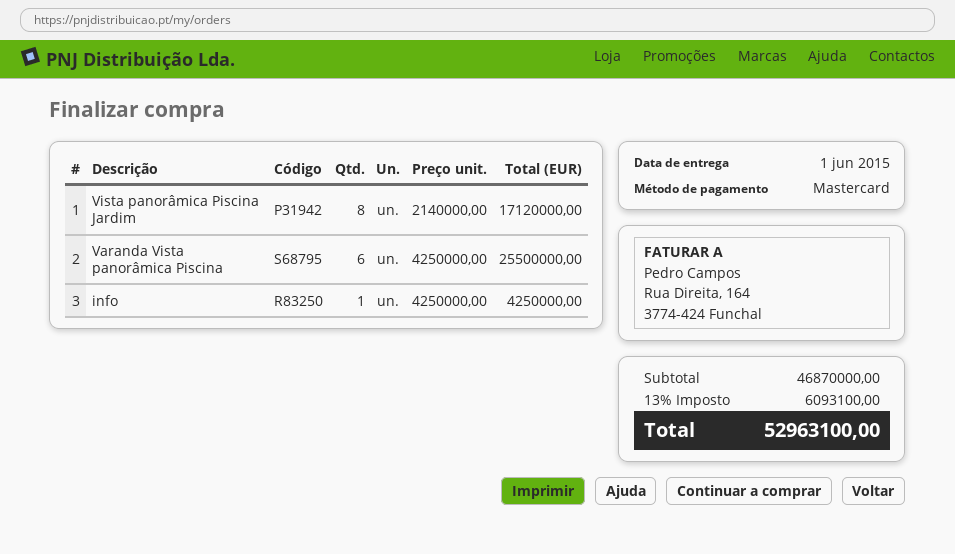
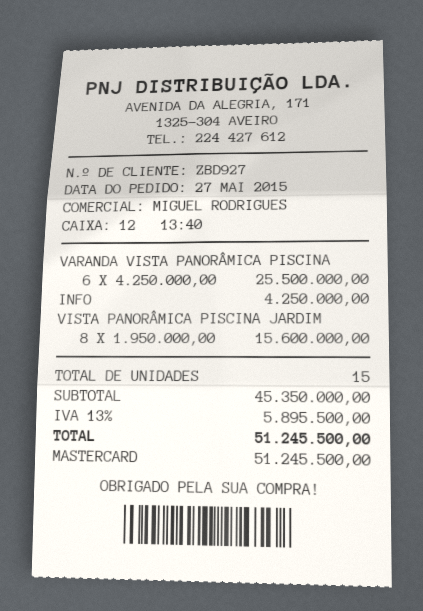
Vista panorâmica Piscina Jardim: 8 x 2140000.00 = 17120000.00 -> 8 x 1950000.00 = 15600000.00
subtotal: 46870000.00 -> 45350000.00
tax: 13% = 6093100.00 -> 13% = 5895500.00
total: 52963100.00 -> 51245500.00

